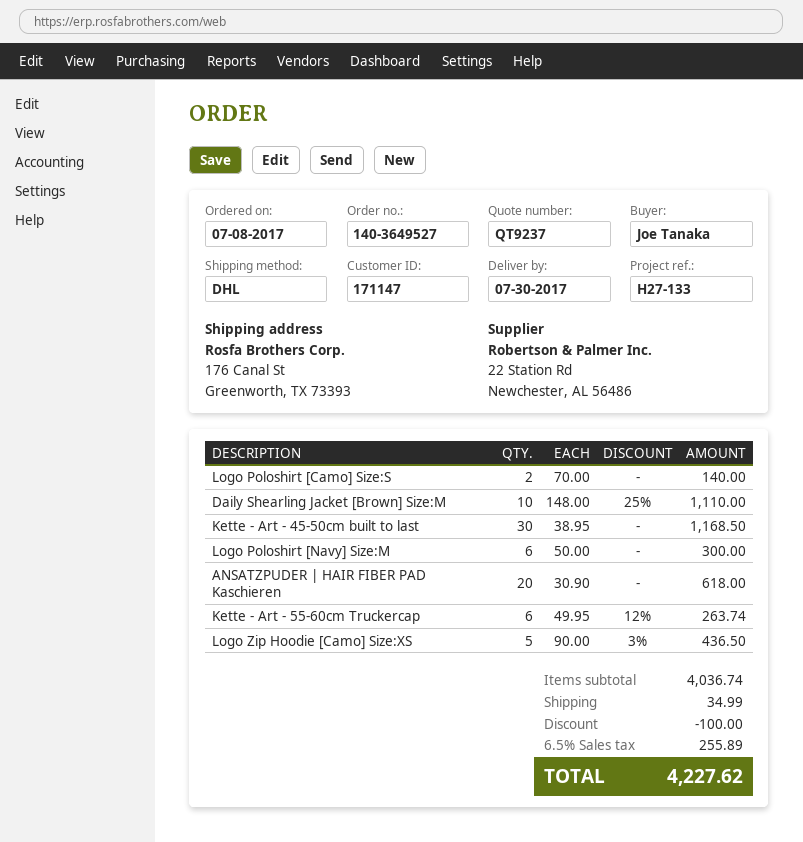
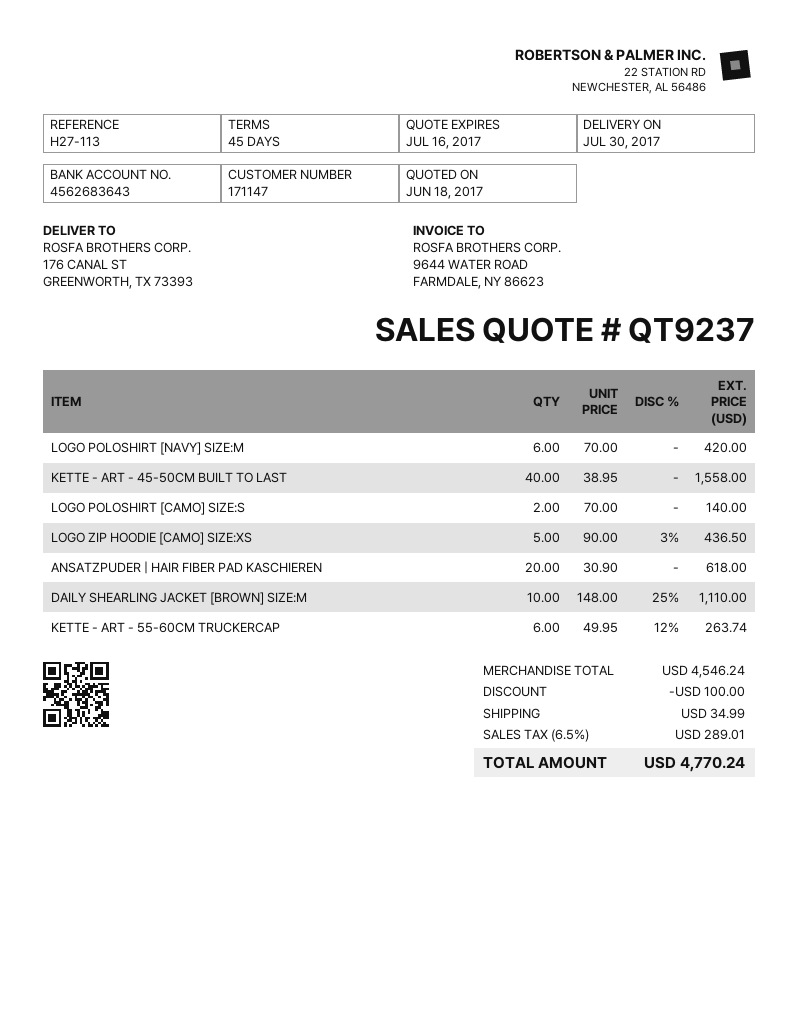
reference: H27-133 -> H27-113
Kette - Art - 45-50cm built to last: 30 x 38.95 = 1168.50 -> 40 x 38.95 = 1558.00
Logo Poloshirt [Navy] Size:M: 6 x 50.00 = 300.00 -> 6 x 70.00 = 420.00
subtotal: 4036.74 -> 4546.24
tax: 6.5% = 255.89 -> 6.5% = 289.01
total: 4227.62 -> 4770.24

